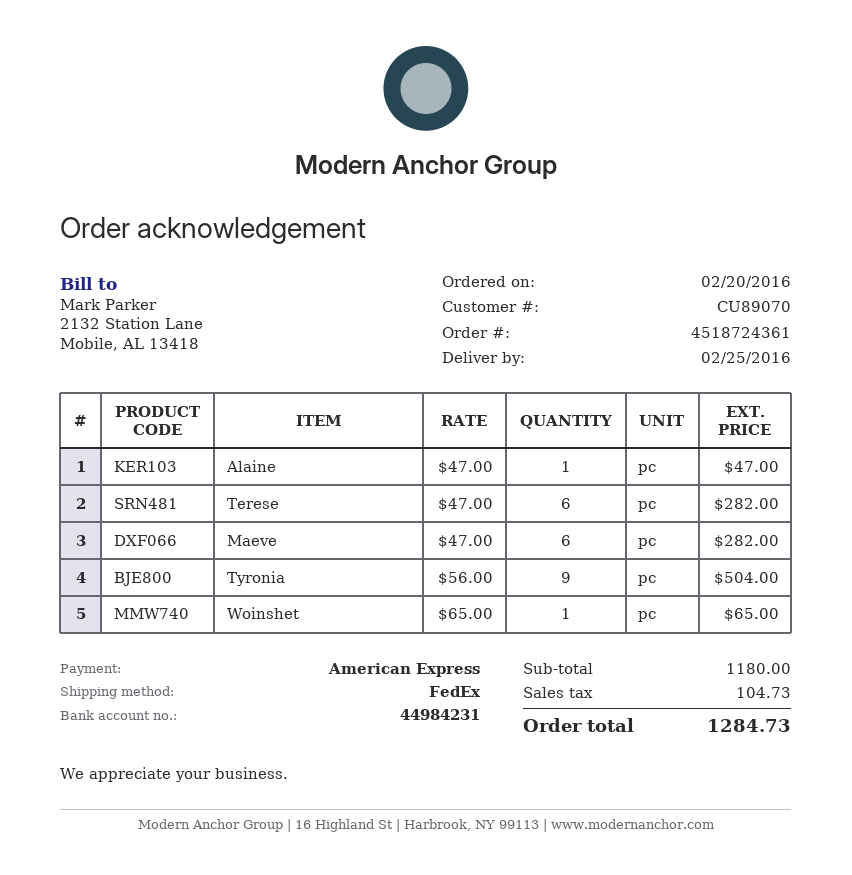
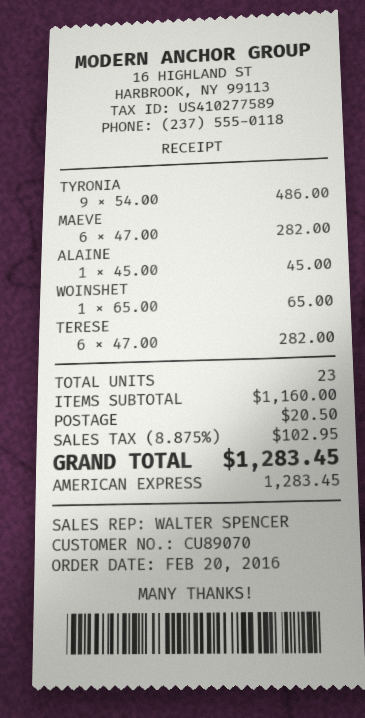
Alaine: 1 x 47.00 = 47.00 -> 1 x 45.00 = 45.00
Tyronia: 9 x 56.00 = 504.00 -> 9 x 54.00 = 486.00
subtotal: 1180.00 -> 1160.00
shipping: none -> 20.50
tax: 104.73 -> 102.95
total: 1284.73 -> 1283.45

